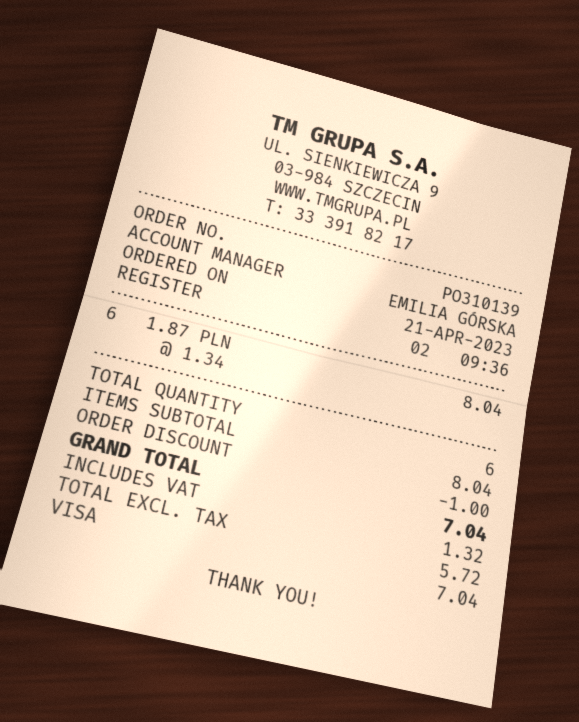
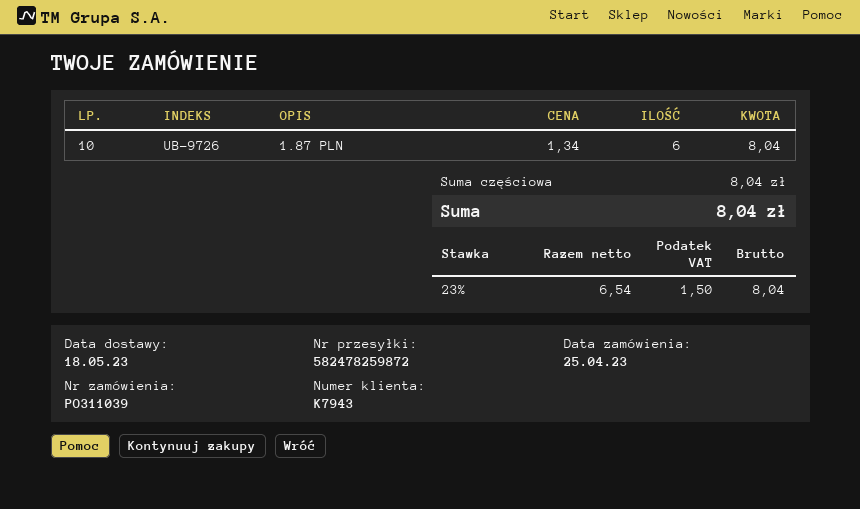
order number: PO310139 -> PO311039
order date: 2023-04-21 -> 2023-04-25
discount: 1.00 -> none
net: 5.72 -> 6.54
tax: 1.32 -> 1.50
total: 7.04 -> 8.04

